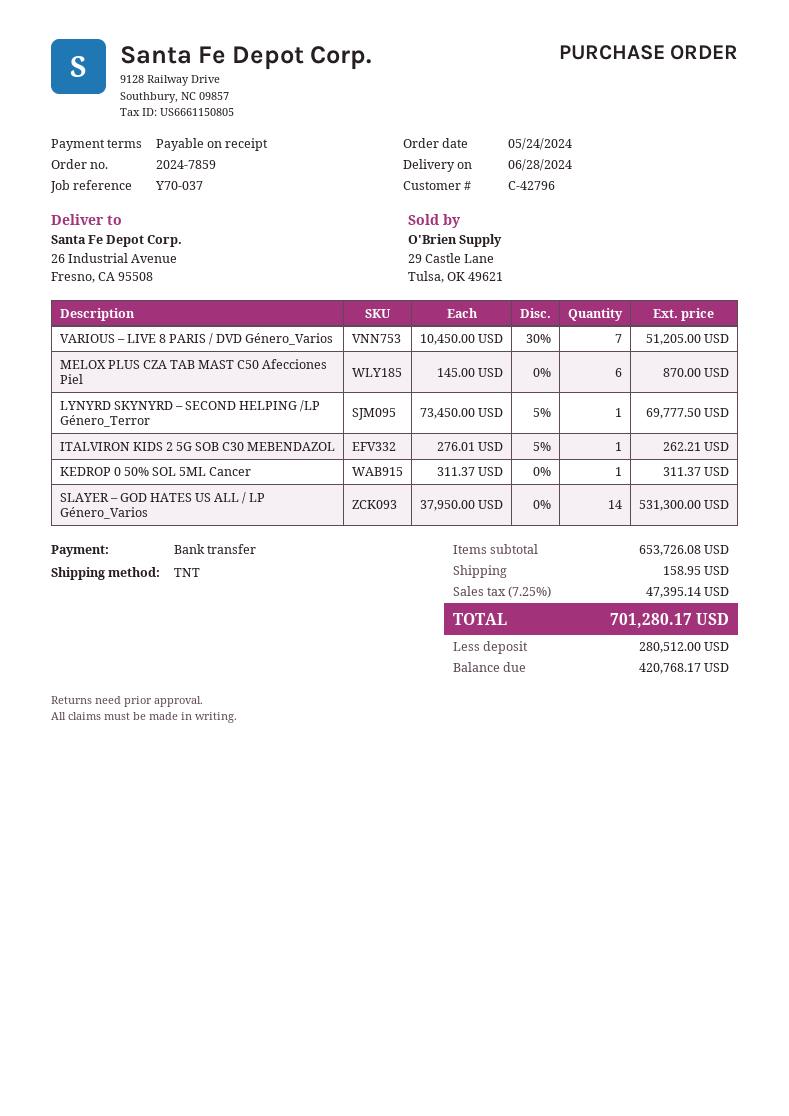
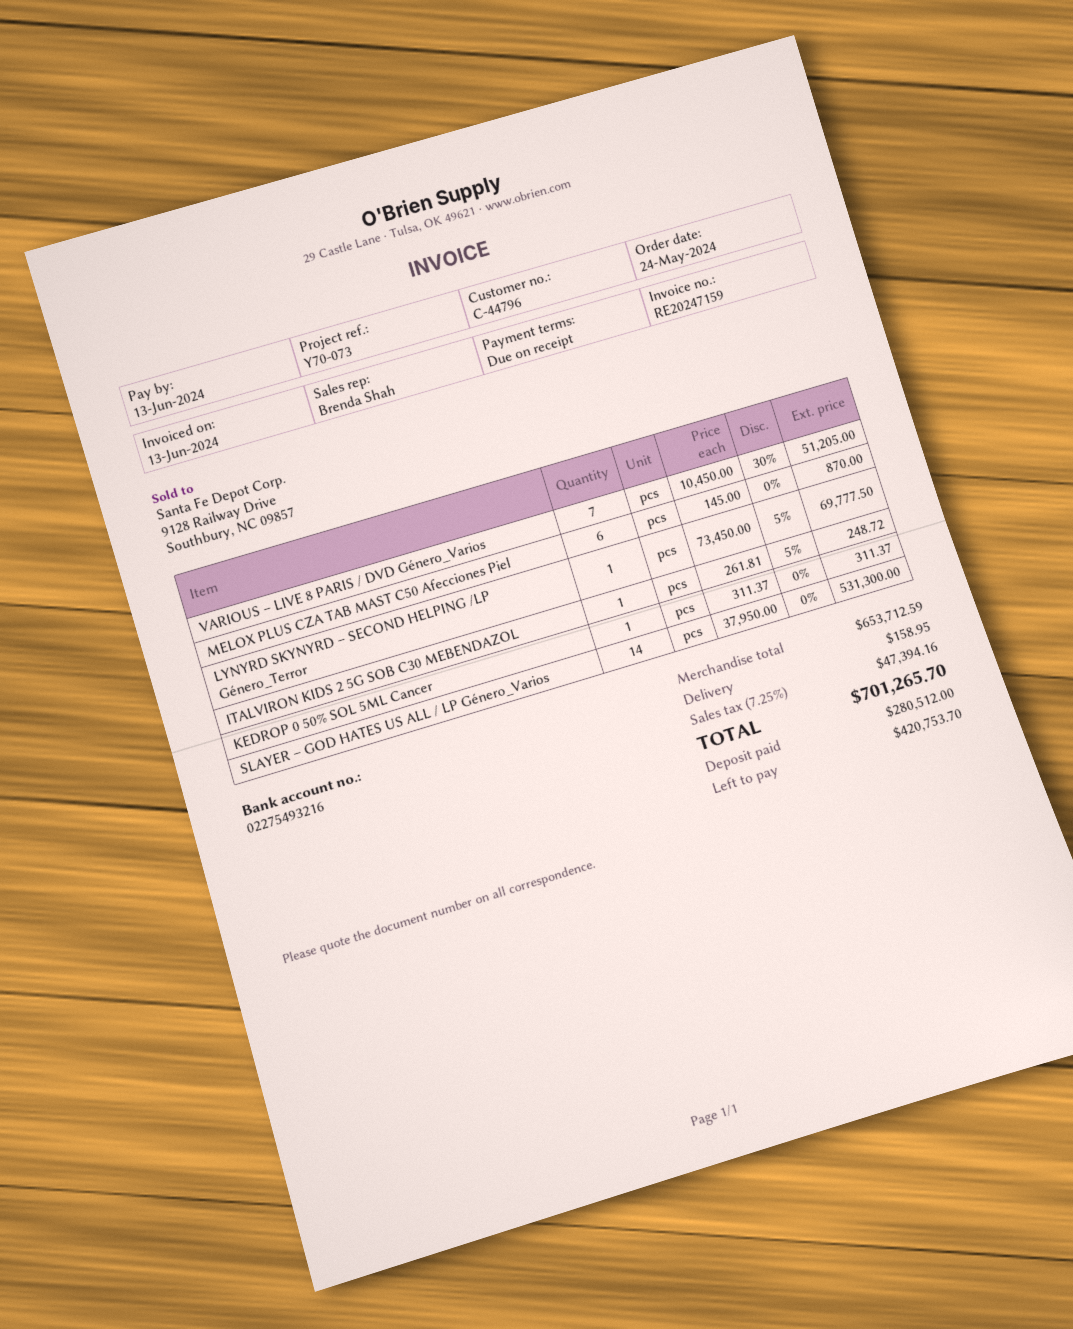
customer number: C-42796 -> C-44796
reference: Y70-037 -> Y70-073
ITALVIRON KIDS 2 5G SOB C30 MEBENDAZOL: 1 x 276.01 - 5% = 262.21 -> 1 x 261.81 - 5% = 248.72
subtotal: 653726.08 -> 653712.59
tax: 7.25% = 47395.14 -> 7.25% = 47394.16
total: 701280.17 -> 701265.70
balance: 420768.17 -> 420753.70

